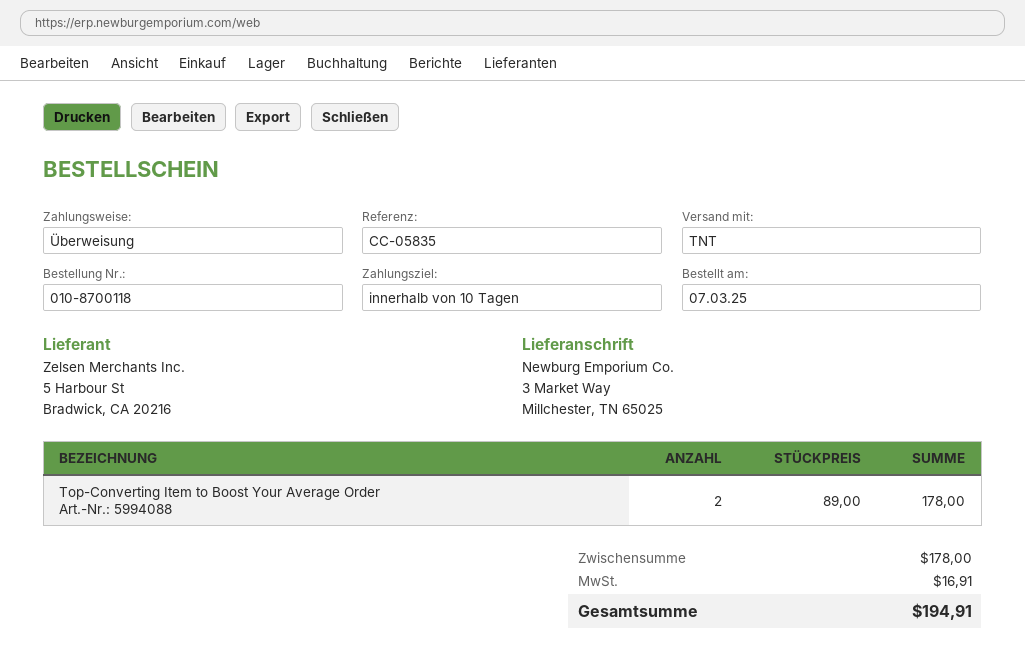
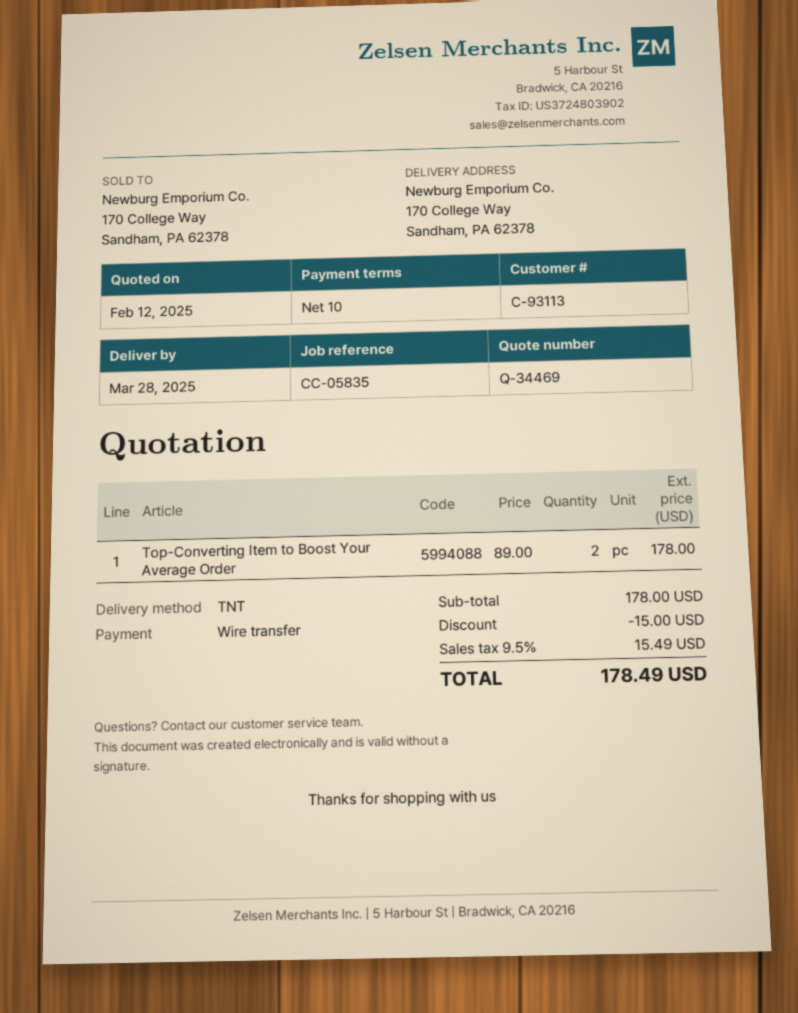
ship to: 3 Market Way, Millchester, TN 65025 -> 170 College Way, Sandham, PA 62378
discount: none -> 15.00
tax: 16.91 -> 15.49
total: 194.91 -> 178.49

